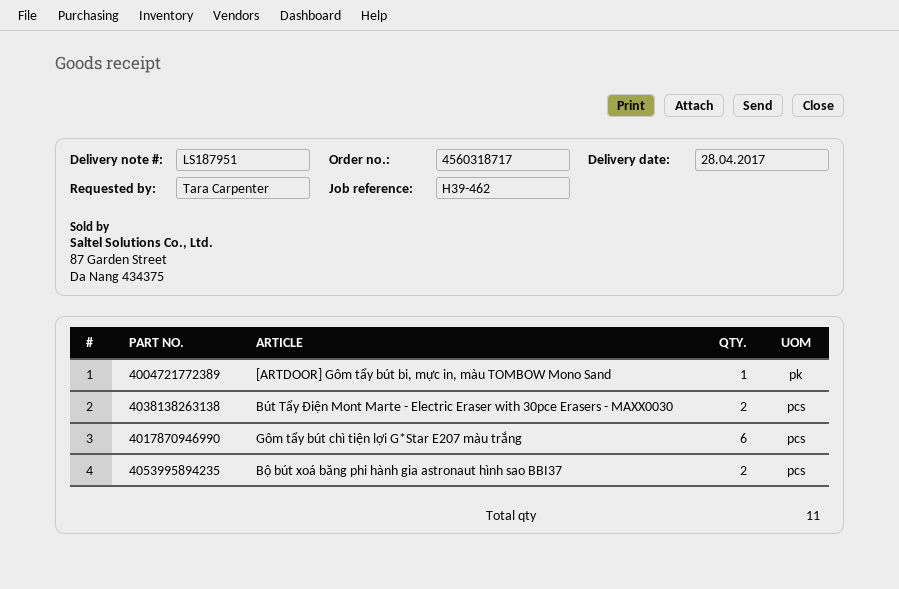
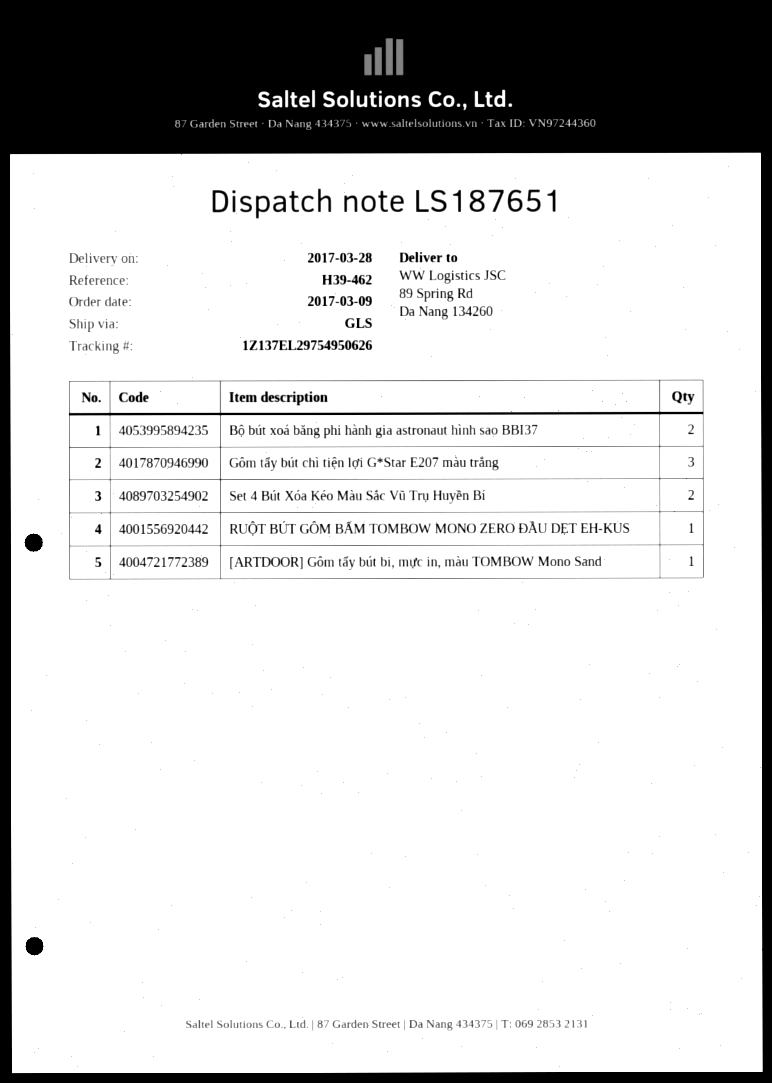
delivery note number: LS187951 -> LS187651
delivery date: 2017-04-28 -> 2017-03-28
Bút Tẩy Điện Mont Marte - Electric Eraser with 30pce Erasers - MAXX0030: 2 -> none
Gôm tẩy bút chì tiện lợi G*Star E207 màu trắng: 6 -> 3
Set 4 Bút Xóa Kéo Màu Sắc Vũ Trụ Huyền Bí: none -> 2
RUỘT BÚT GÔM BẤM TOMBOW MONO ZERO ĐẦU DẸT EH-KUS: none -> 1

